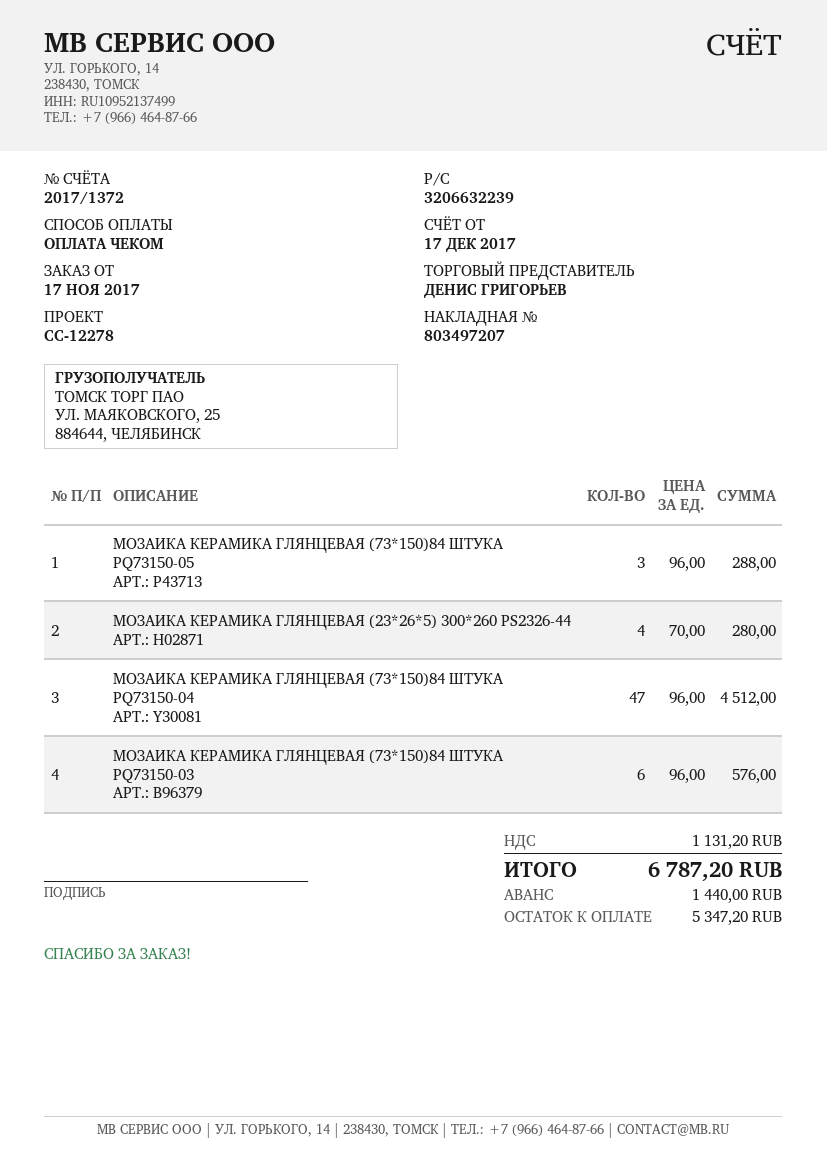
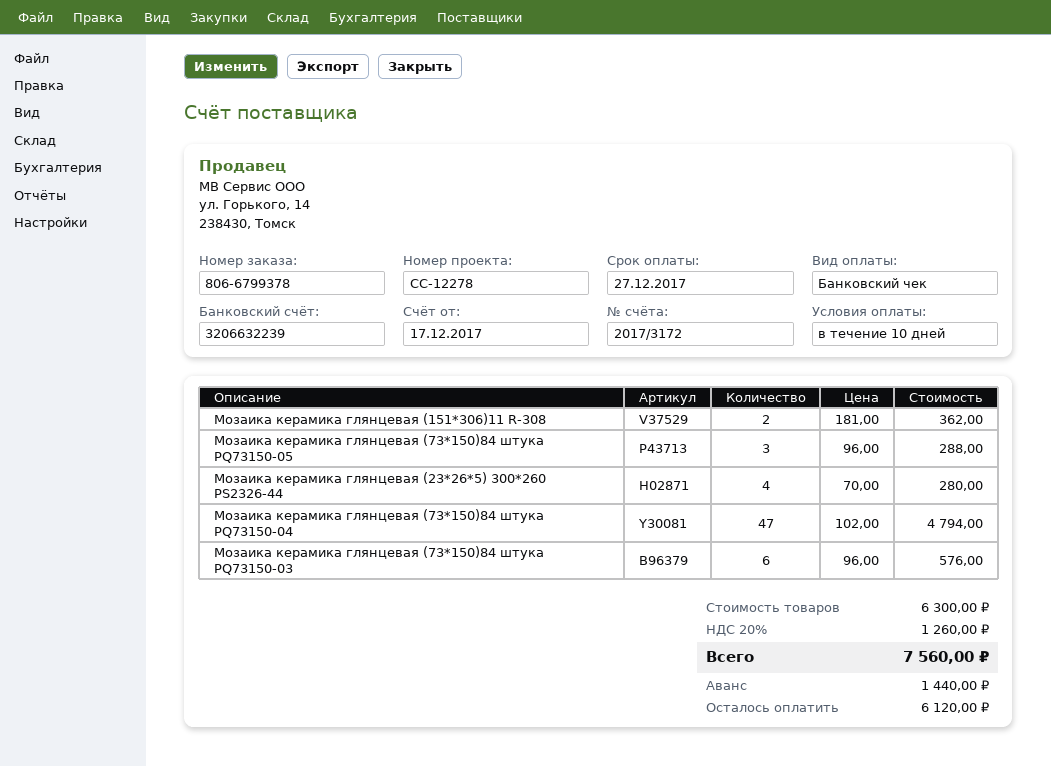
invoice number: 2017/1372 -> 2017/3172
МОЗАИКА КЕРАМИКА ГЛЯНЦЕВАЯ (73*150)84 ШТУКА PQ73150-04: 47 x 96.00 = 4512.00 -> 47 x 102.00 = 4794.00
Мозаика керамика глянцевая (151*306)11 R-308: none -> 2 x 181.00 = 362.00
tax: 1131.20 -> 1260.00
total: 6787.20 -> 7560.00
balance: 5347.20 -> 6120.00

